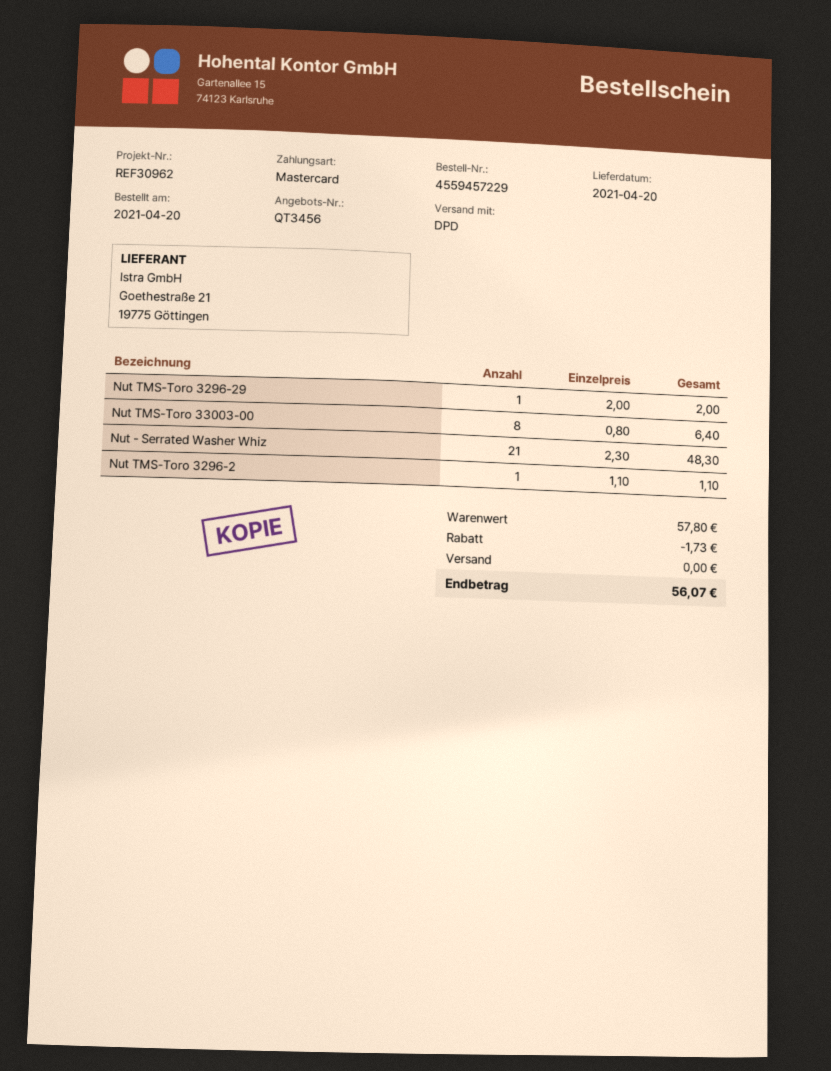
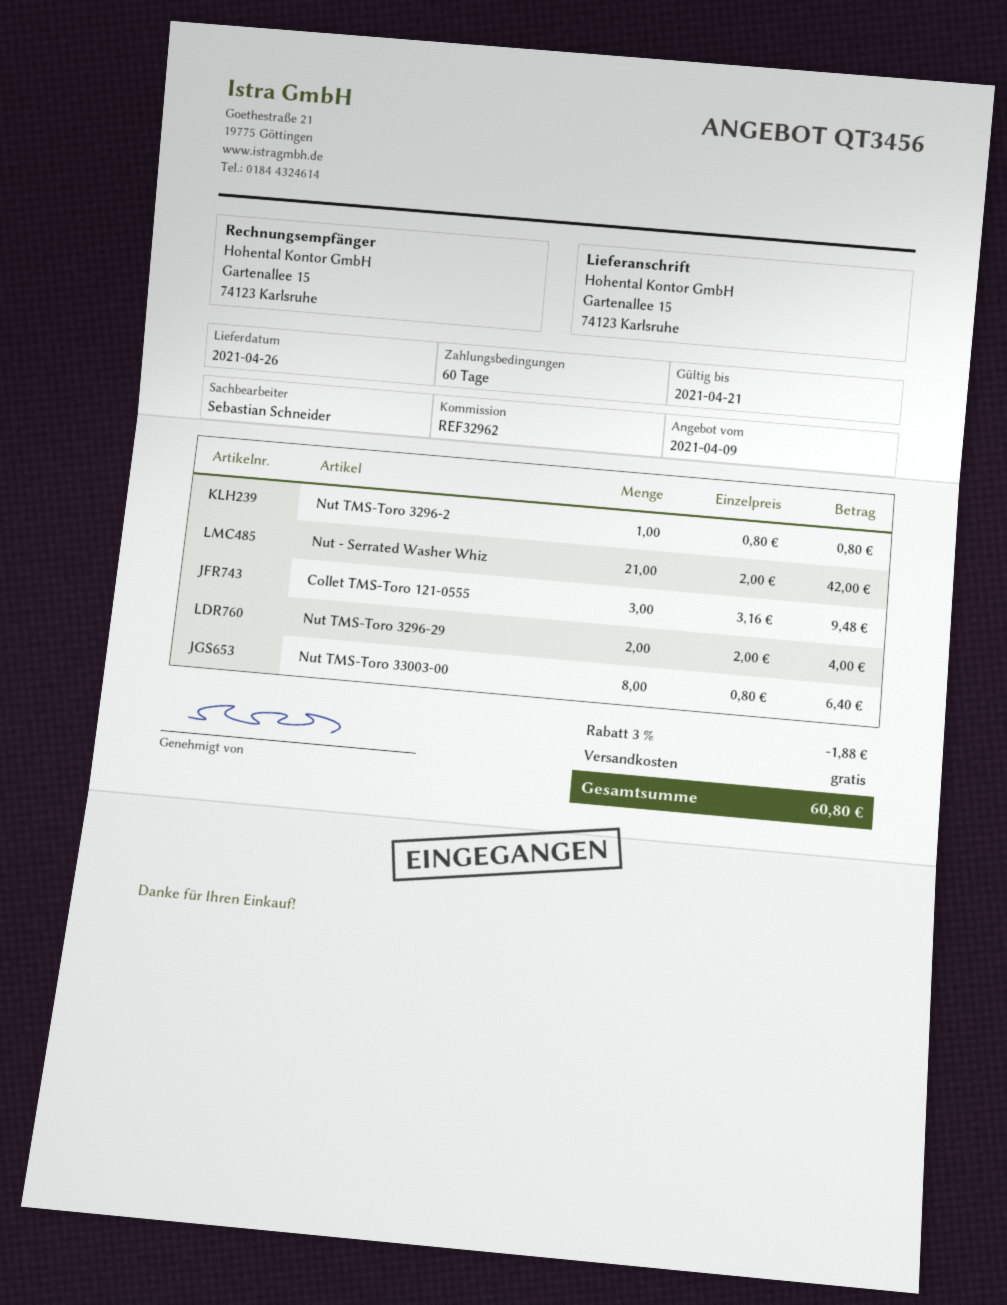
delivery date: 2021-04-20 -> 2021-04-26
reference: REF30962 -> REF32962
Nut TMS-Toro 3296-29: 1 x 2.00 = 2.00 -> 2 x 2.00 = 4.00
Nut - Serrated Washer Whiz: 21 x 2.30 = 48.30 -> 21 x 2.00 = 42.00
Nut TMS-Toro 3296-2: 1 x 1.10 = 1.10 -> 1 x 0.80 = 0.80
Collet TMS-Toro 121-0555: none -> 3 x 3.16 = 9.48
discount: 1.73 -> 1.88
total: 56.07 -> 60.80

